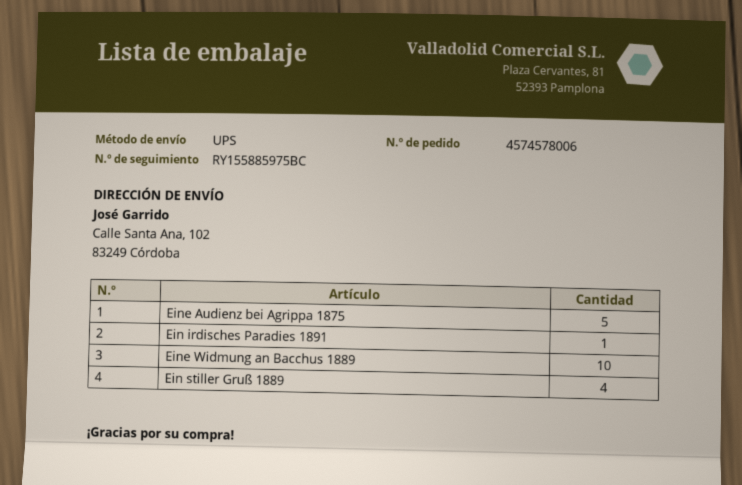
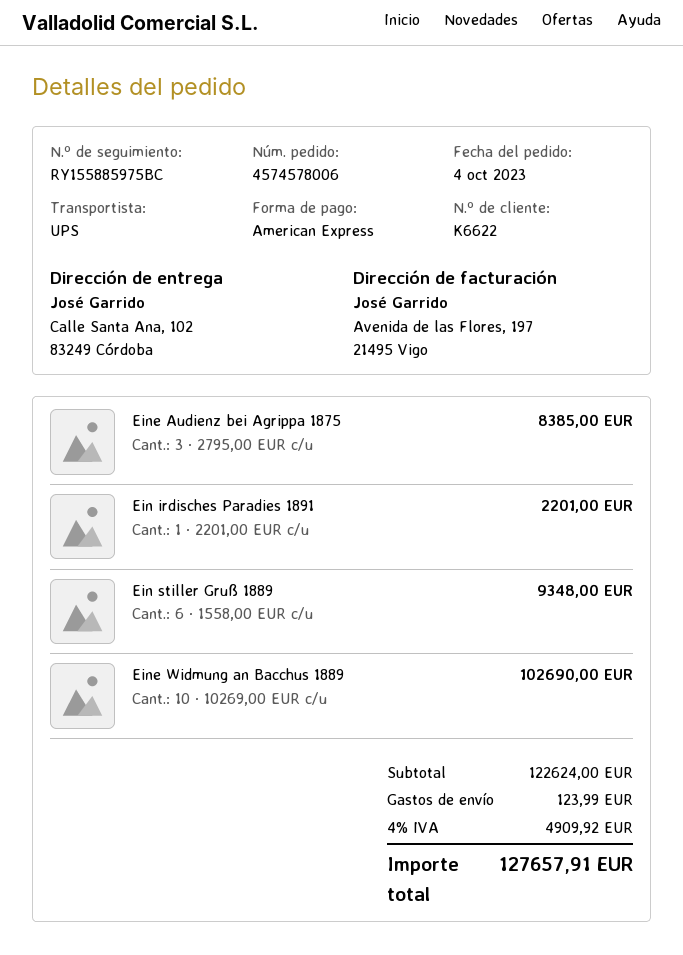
Eine Audienz bei Agrippa 1875: 5 -> 3
Ein stiller Gruß 1889: 4 -> 6

